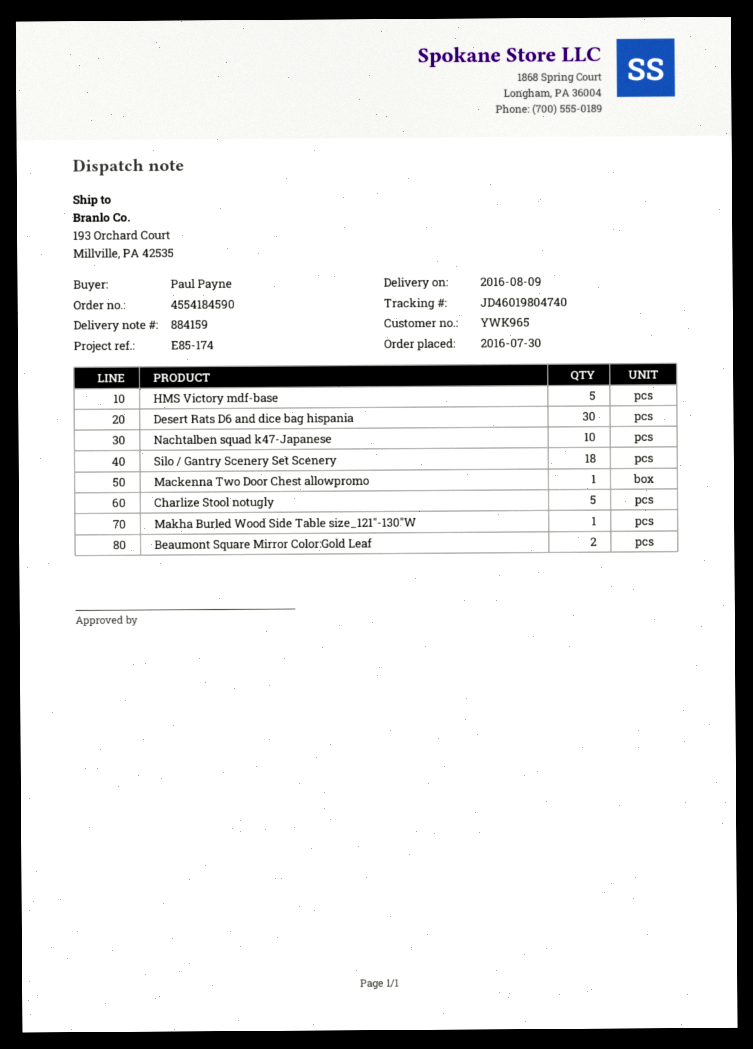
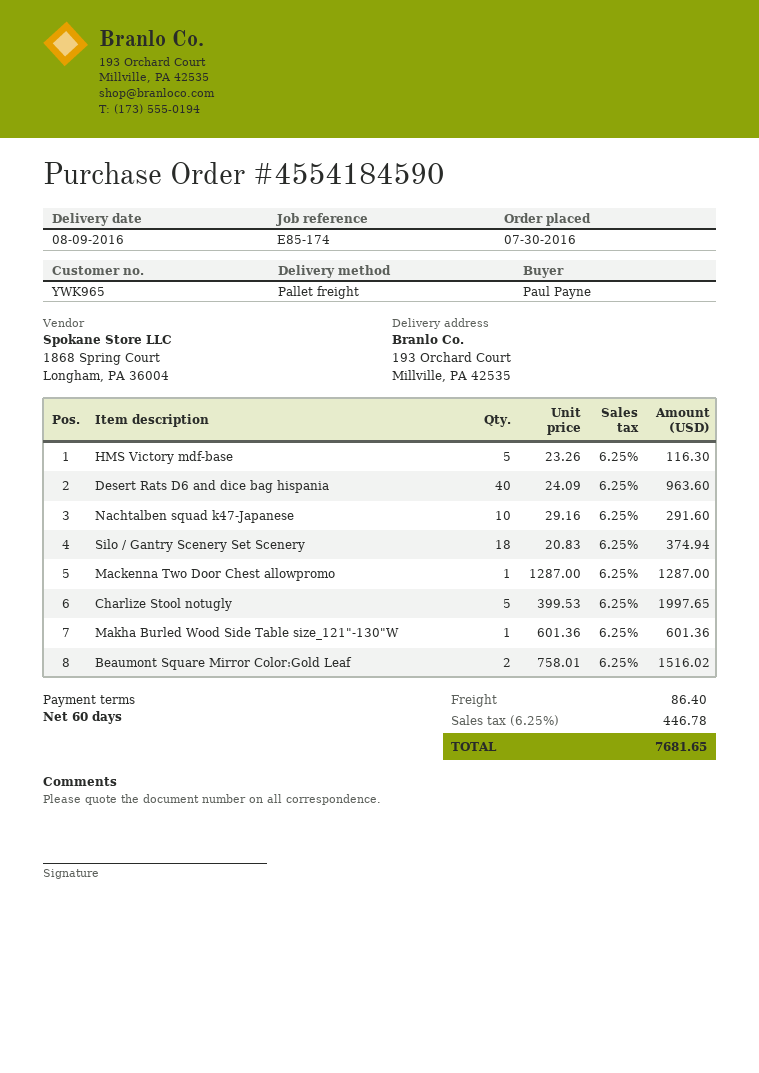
Desert Rats D6 and dice bag hispania: 30 -> 40

